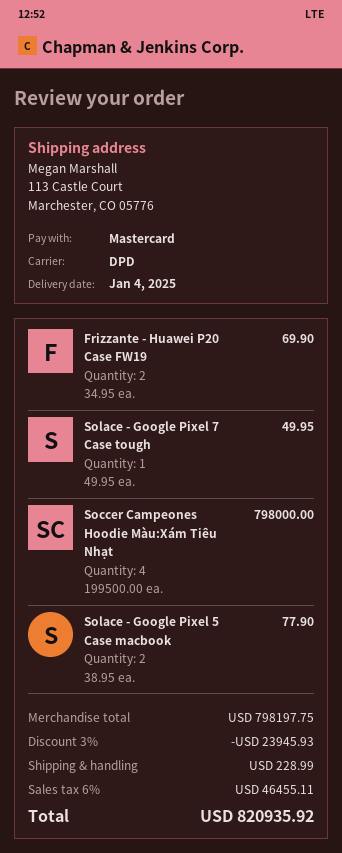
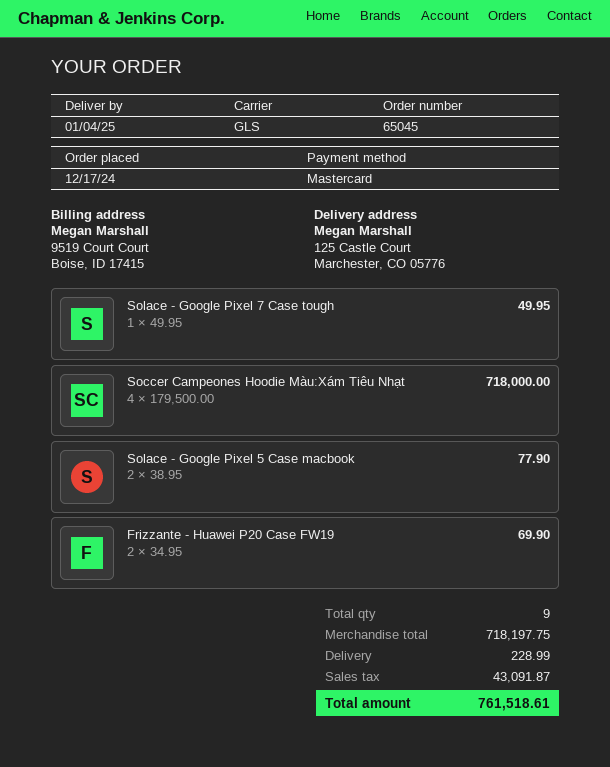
shipping method: DPD -> GLS
ship to: 113 Castle Court, Marchester, CO 05776 -> 125 Castle Court, Marchester, CO 05776
Soccer Campeones Hoodie Màu:Xám Tiêu Nhạt: 4 x 199500.00 = 798000.00 -> 4 x 179500.00 = 718000.00
subtotal: 798197.75 -> 718197.75
discount: 3% = 23945.93 -> none
tax: 46455.11 -> 43091.87
total: 820935.92 -> 761518.61

